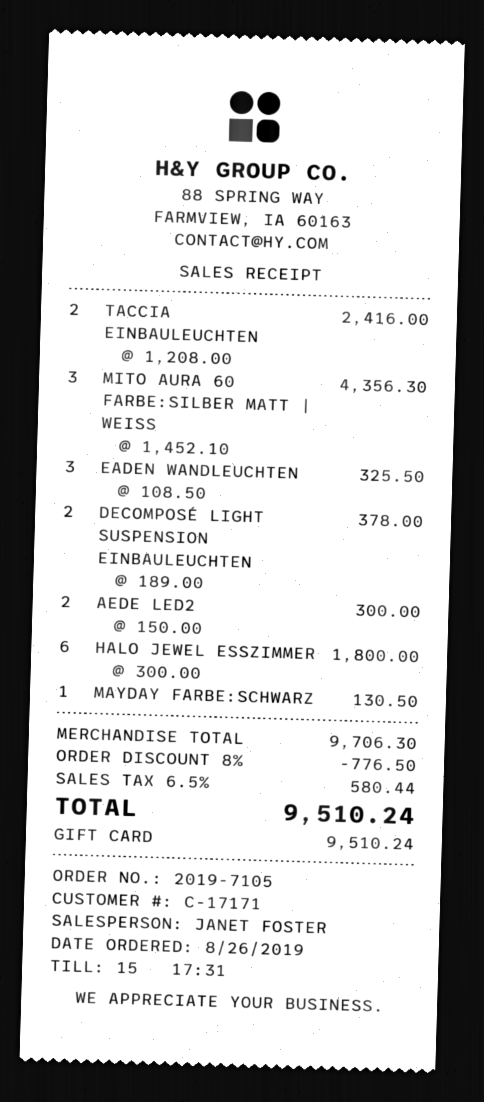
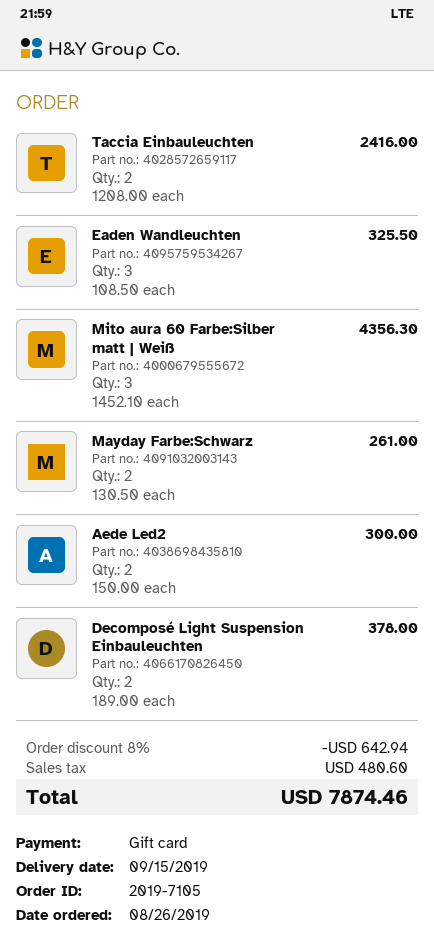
HALO JEWEL ESSZIMMER: 6 x 300.00 = 1800.00 -> none
MAYDAY FARBE:SCHWARZ: 1 x 130.50 = 130.50 -> 2 x 130.50 = 261.00
discount: 8% = 776.50 -> 8% = 642.94
tax: 580.44 -> 480.60
total: 9510.24 -> 7874.46

